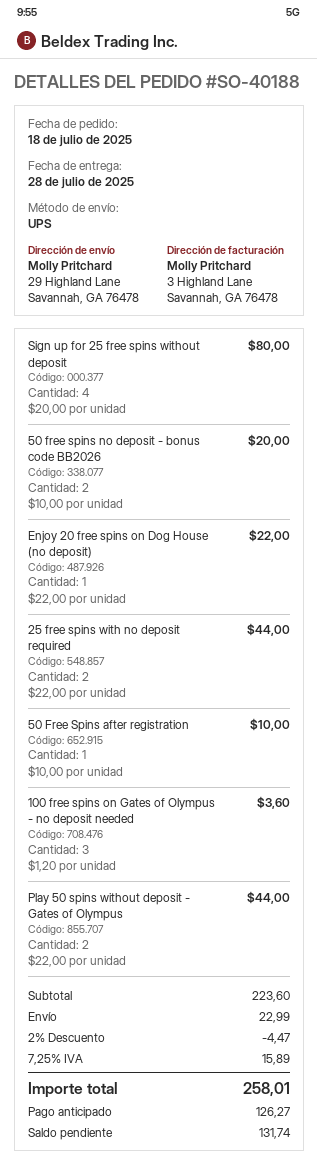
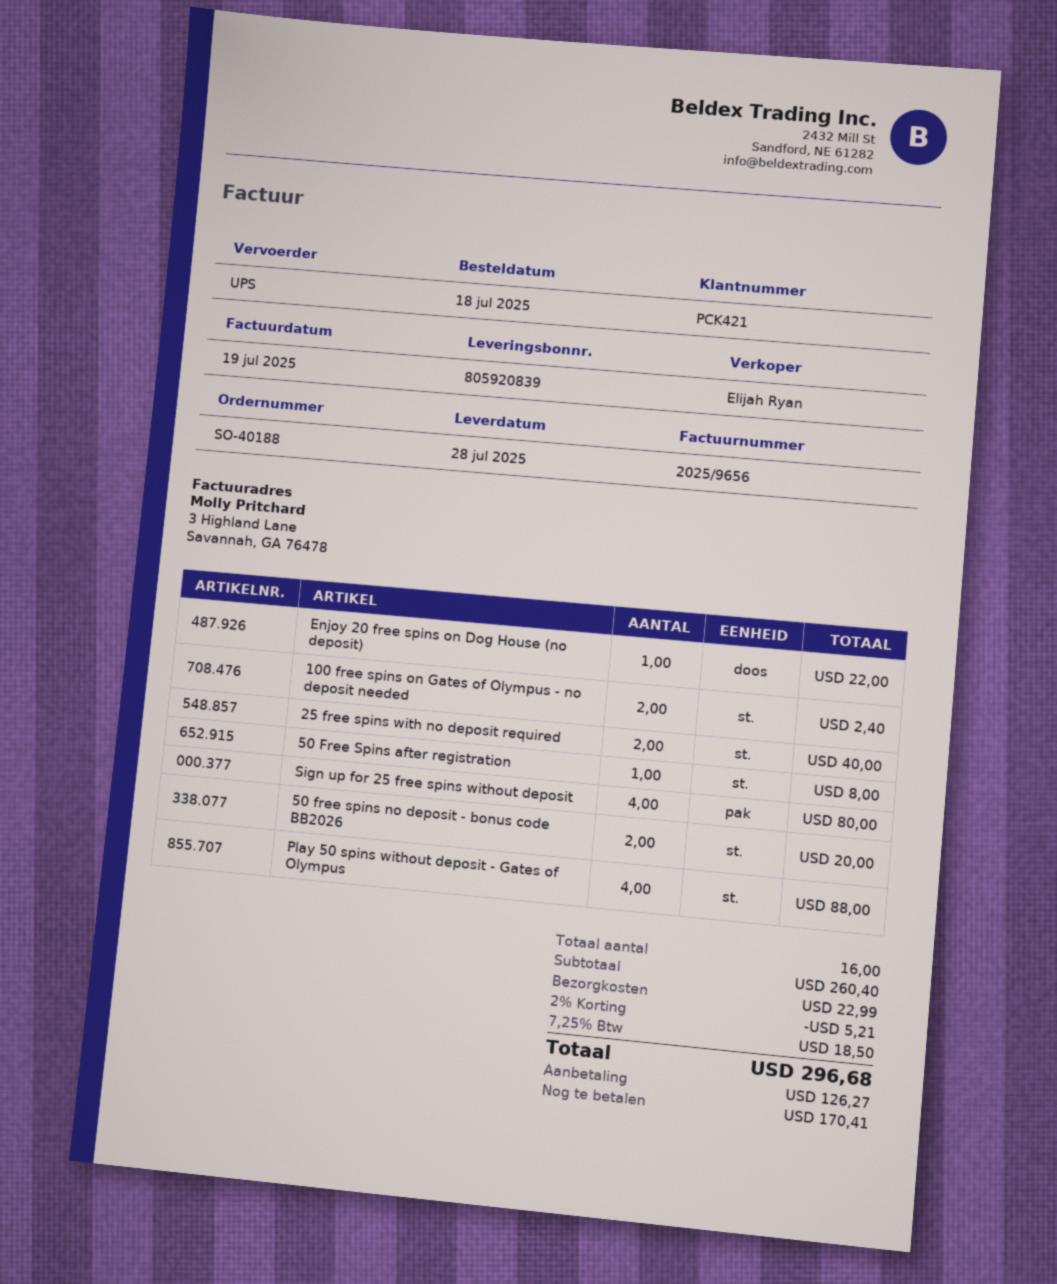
25 free spins with no deposit required: 2 for 44.00 -> 2 for 40.00
50 Free Spins after registration: 1 for 10.00 -> 1 for 8.00
100 free spins on Gates of Olympus - no deposit needed: 3 for 3.60 -> 2 for 2.40
Play 50 spins without deposit - Gates of Olympus: 2 for 44.00 -> 4 for 88.00
subtotal: 223.60 -> 260.40
discount: 2% = 4.47 -> 2% = 5.21
tax: 7.25% = 15.89 -> 7.25% = 18.50
total: 258.01 -> 296.68
balance: 131.74 -> 170.41

